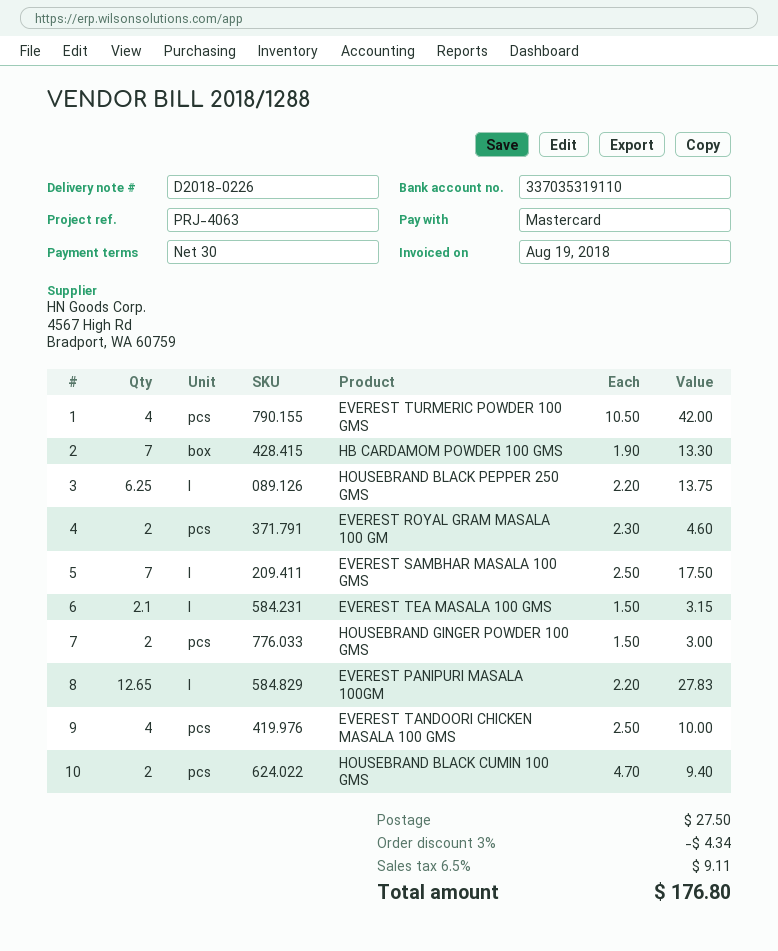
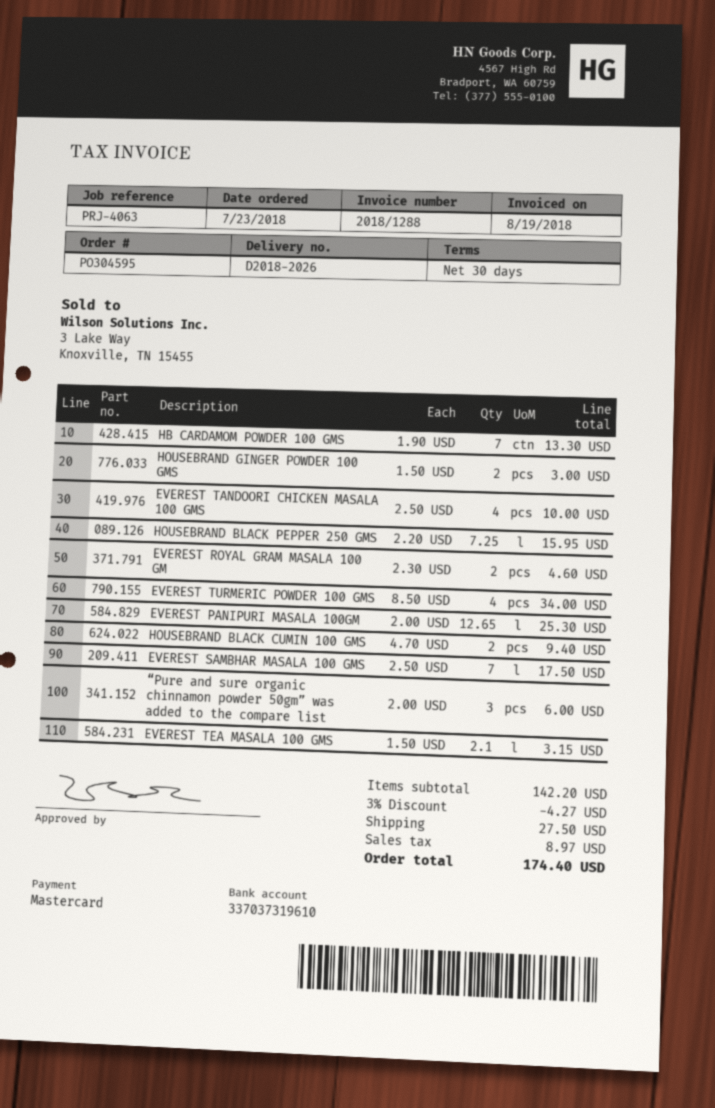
delivery note number: D2018-0226 -> D2018-2026
bank account: 337035319110 -> 337037319610
EVEREST TURMERIC POWDER 100 GMS: 4 x 10.50 = 42.00 -> 4 x 8.50 = 34.00
HOUSEBRAND BLACK PEPPER 250 GMS: 6.25 x 2.20 = 13.75 -> 7.25 x 2.20 = 15.95
EVEREST PANIPURI MASALA 100GM: 12.65 x 2.20 = 27.83 -> 12.65 x 2.00 = 25.30
“Pure and sure organic chinnamon powder 50gm” was added to the compare list: none -> 3 x 2.00 = 6.00
discount: 3% = 4.34 -> 3% = 4.27
tax: 9.11 -> 8.97
total: 176.80 -> 174.40

